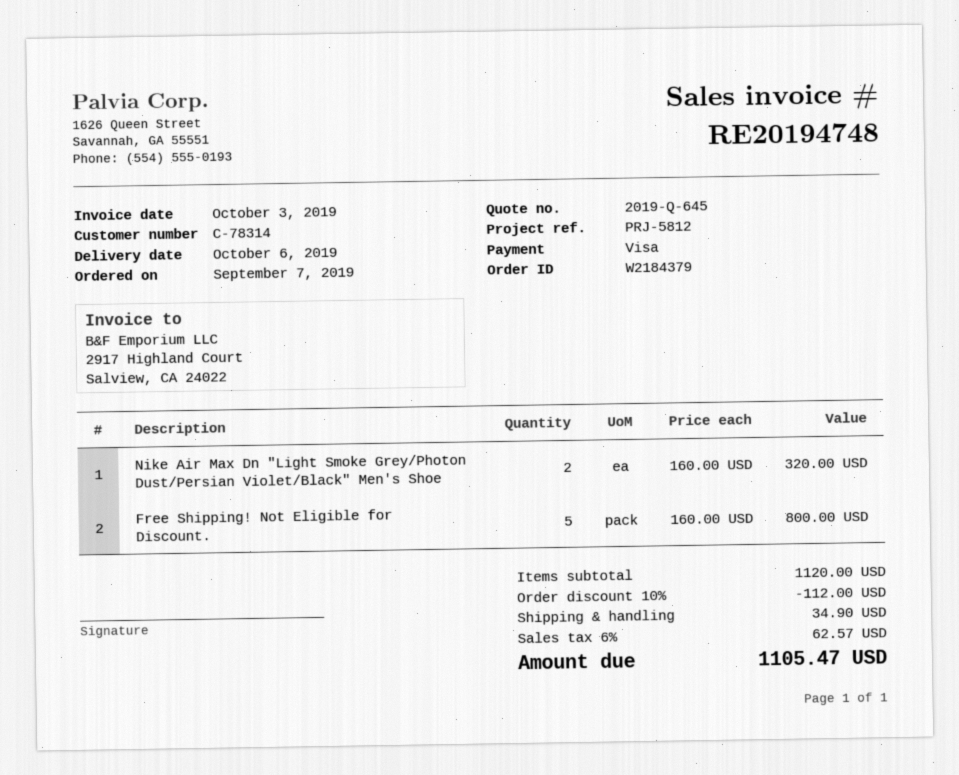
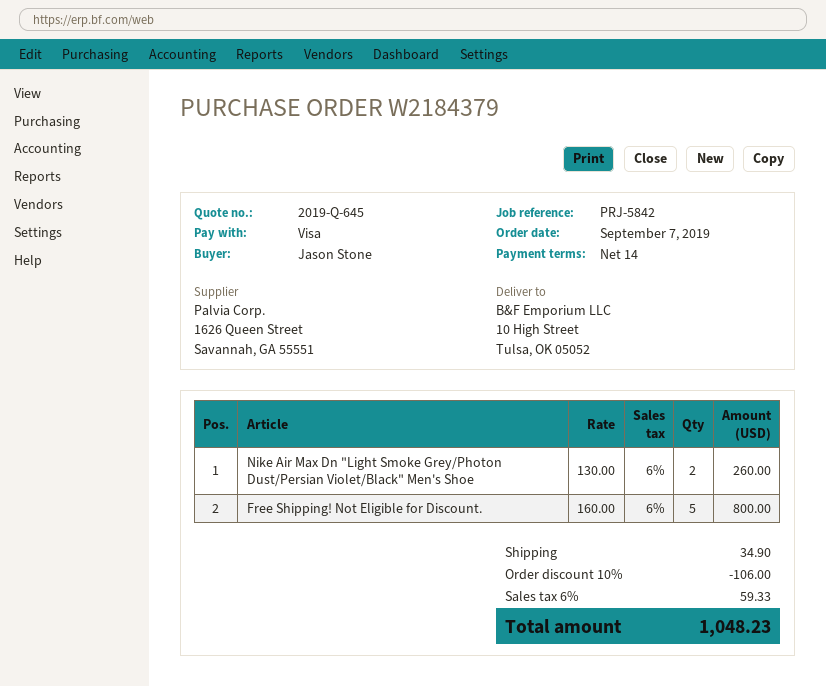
reference: PRJ-5812 -> PRJ-5842
Nike Air Max Dn "Light Smoke Grey/Photon Dust/Persian Violet/Black" Men's Shoe: 2 x 160.00 = 320.00 -> 2 x 130.00 = 260.00
discount: 10% = 112.00 -> 10% = 106.00
tax: 6% = 62.57 -> 6% = 59.33
total: 1105.47 -> 1048.23

